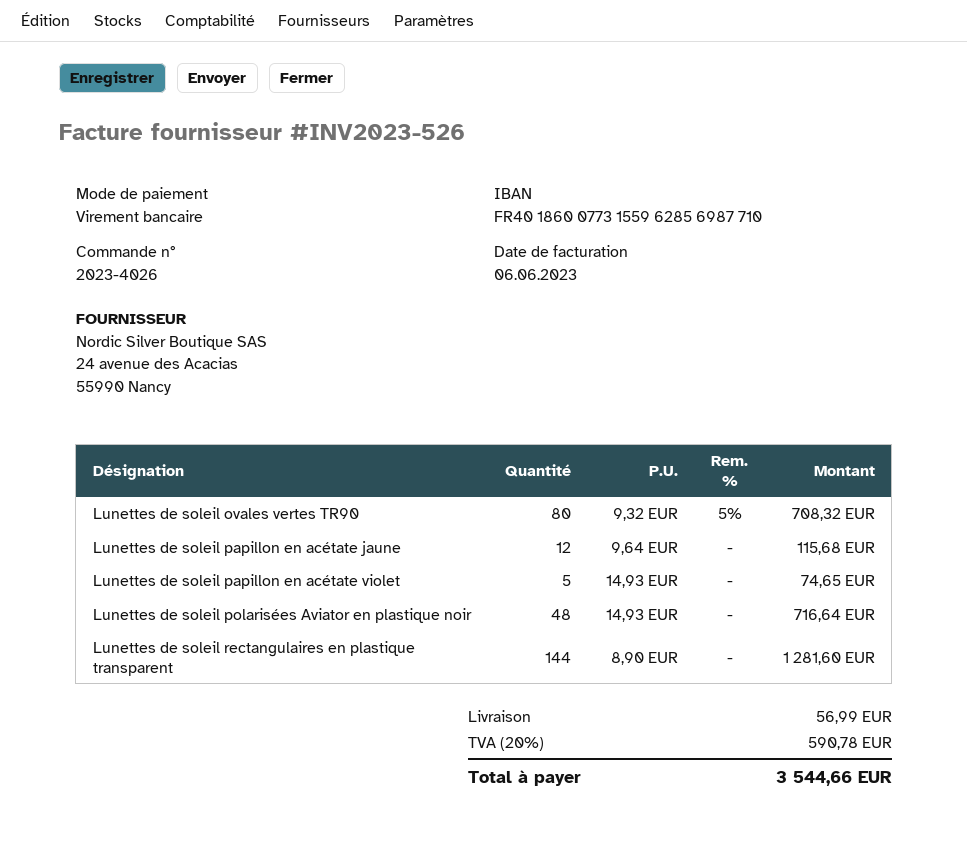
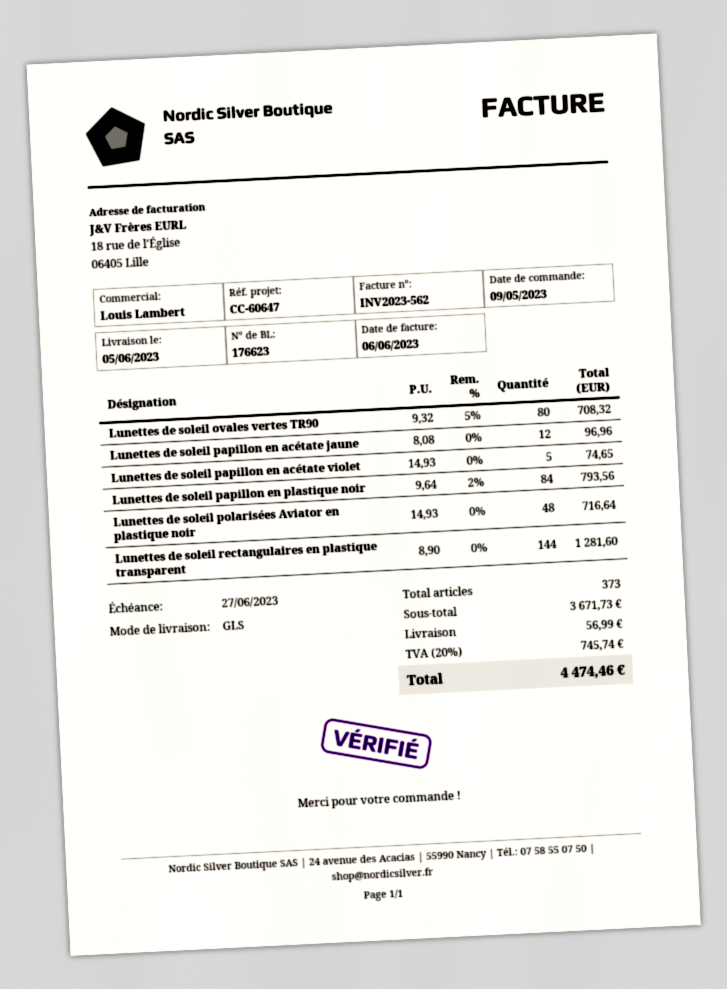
invoice number: INV2023-526 -> INV2023-562
Lunettes de soleil papillon en acétate jaune: 12 x 9.64 = 115.68 -> 12 x 8.08 = 96.96
Lunettes de soleil papillon en plastique noir: none -> 84 x 9.64 - 2% = 793.56
tax: 20% = 590.78 -> 20% = 745.74
total: 3544.66 -> 4474.46

